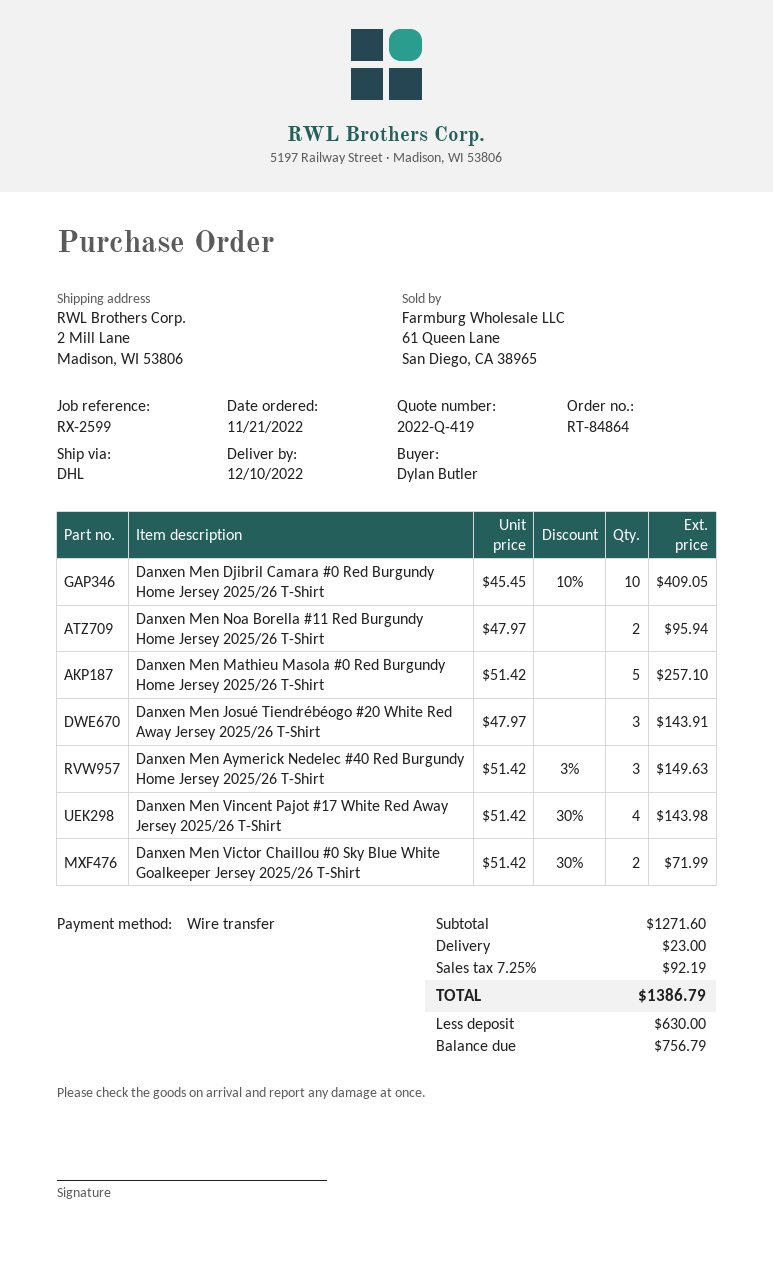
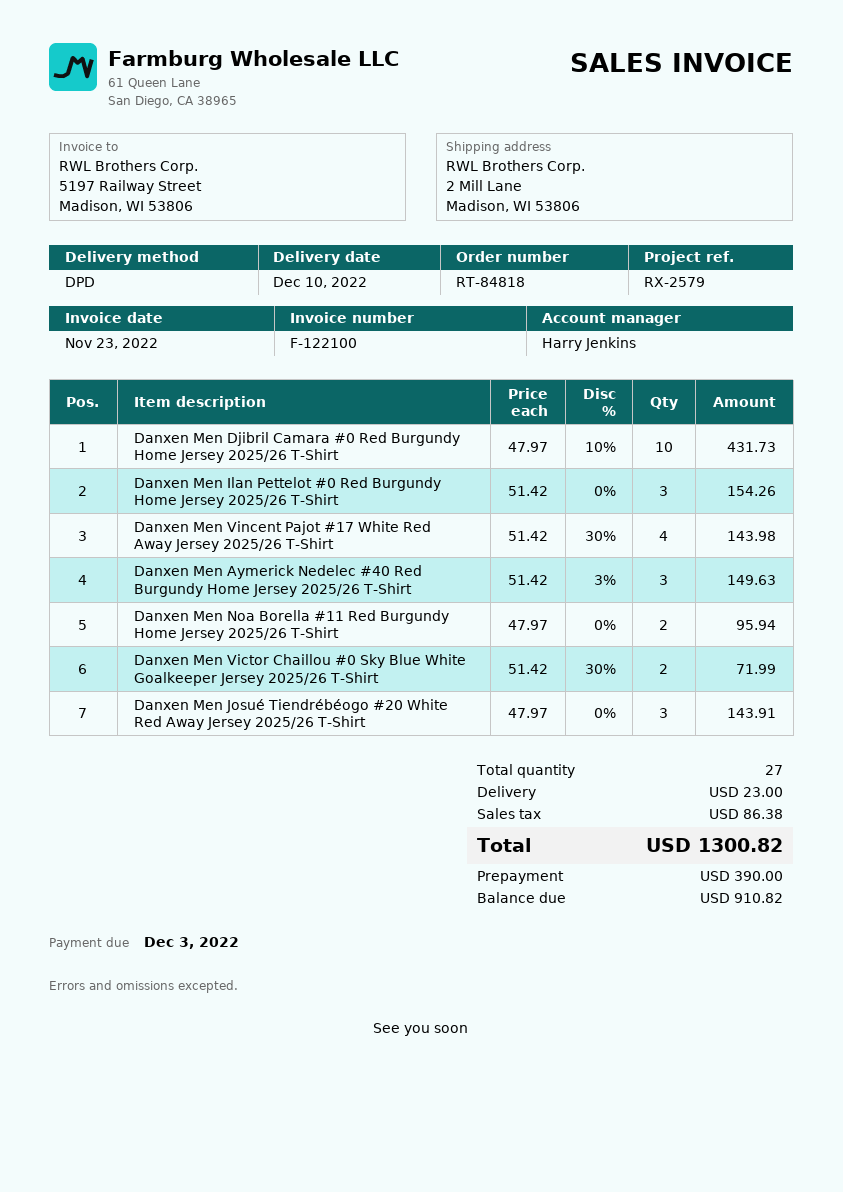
order number: RT-84864 -> RT-84818
reference: RX-2599 -> RX-2579
shipping method: DHL -> DPD
Danxen Men Djibril Camara #0 Red Burgundy Home Jersey 2025/26 T-Shirt: 10 x 45.45 - 10% = 409.05 -> 10 x 47.97 - 10% = 431.73
Danxen Men Mathieu Masola #0 Red Burgundy Home Jersey 2025/26 T-Shirt: 5 x 51.42 = 257.10 -> none
Danxen Men Ilan Pettelot #0 Red Burgundy Home Jersey 2025/26 T-Shirt: none -> 3 x 51.42 = 154.26
tax: 92.19 -> 86.38
total: 1386.79 -> 1300.82
deposit: 630.00 -> 390.00
balance: 756.79 -> 910.82

